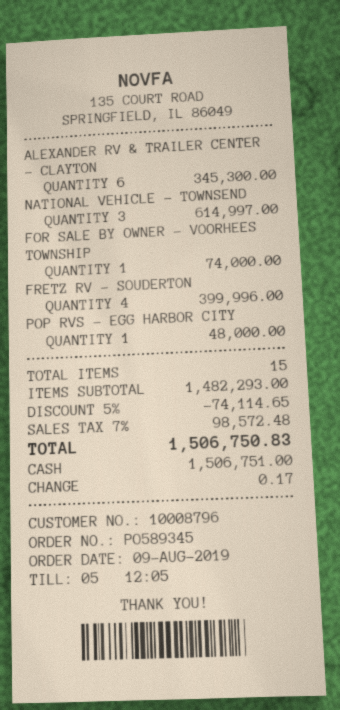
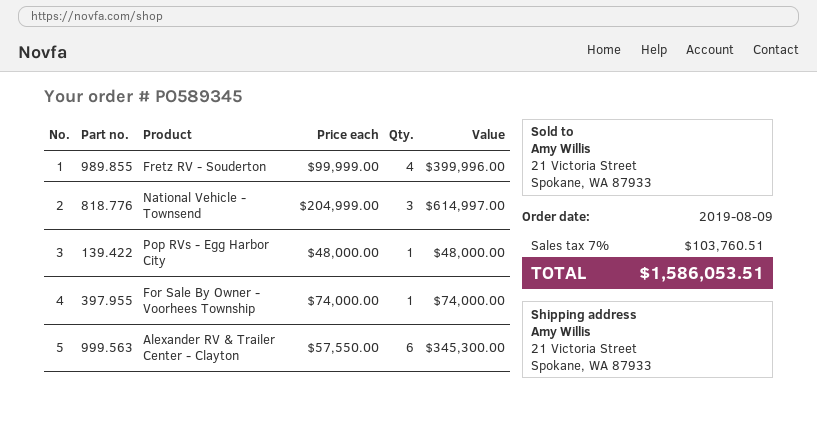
discount: 5% = 74114.65 -> none
tax: 7% = 98572.48 -> 7% = 103760.51
total: 1506750.83 -> 1586053.51

